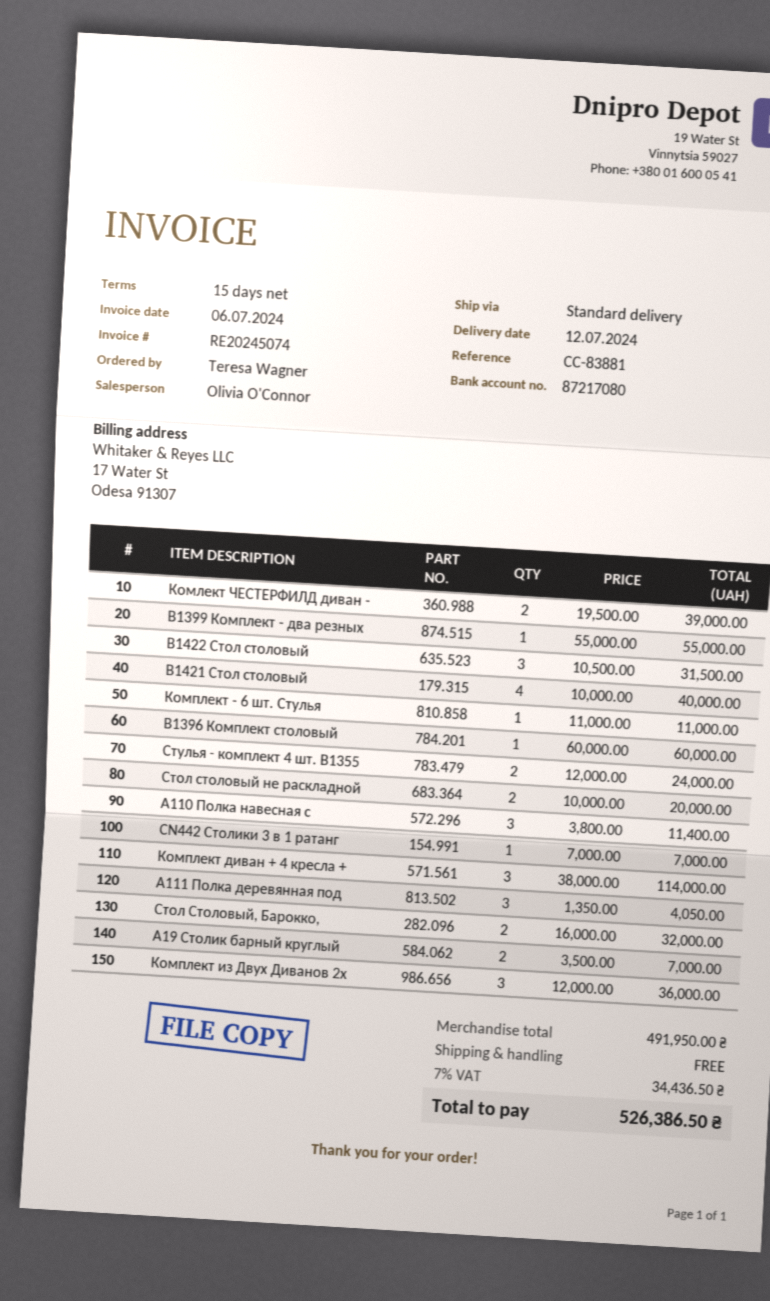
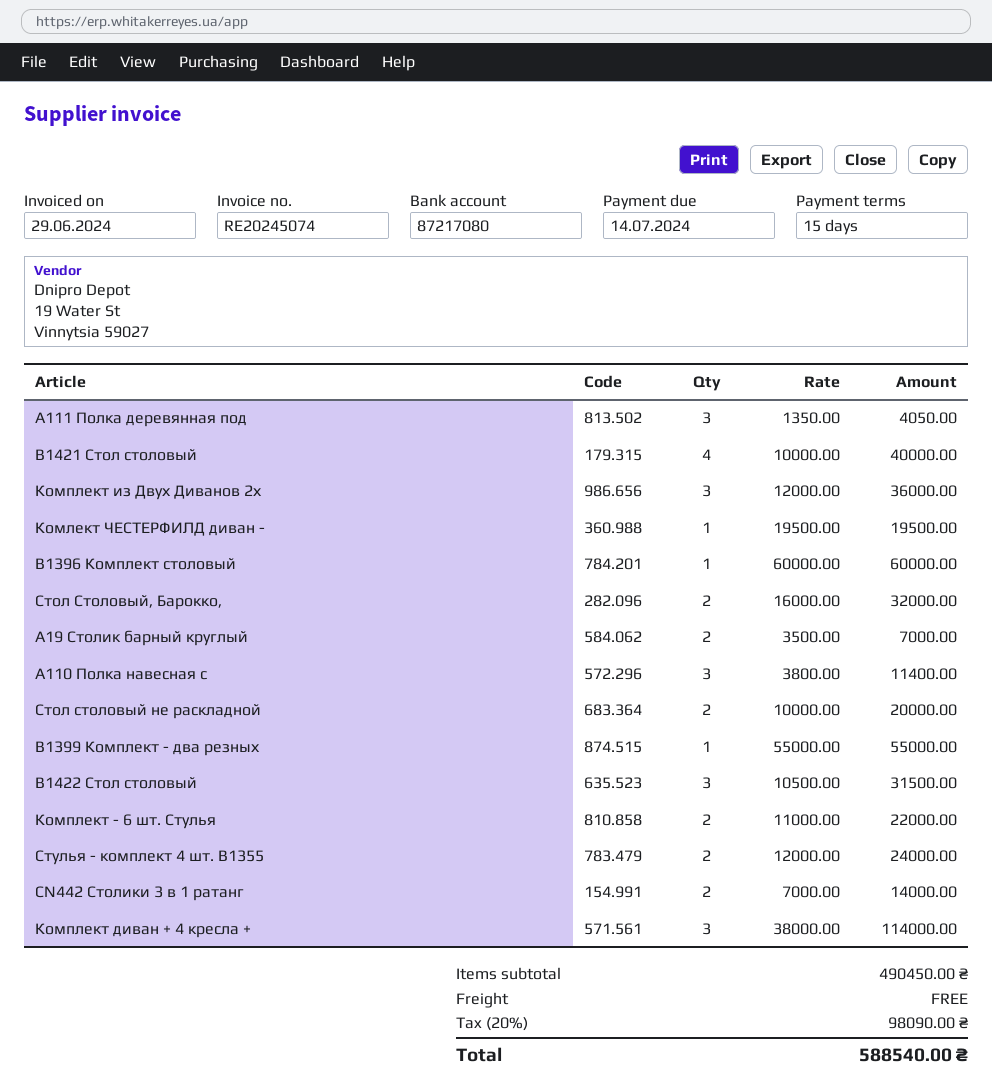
invoice date: 2024-07-06 -> 2024-06-29
Комлект ЧЕСТЕРФИЛД диван -: 2 x 19500.00 = 39000.00 -> 1 x 19500.00 = 19500.00
Комплект - 6 шт. Стулья: 1 x 11000.00 = 11000.00 -> 2 x 11000.00 = 22000.00
CN442 Столики 3 в 1 ратанг: 1 x 7000.00 = 7000.00 -> 2 x 7000.00 = 14000.00
subtotal: 491950.00 -> 490450.00
tax: 7% = 34436.50 -> 20% = 98090.00
total: 526386.50 -> 588540.00

